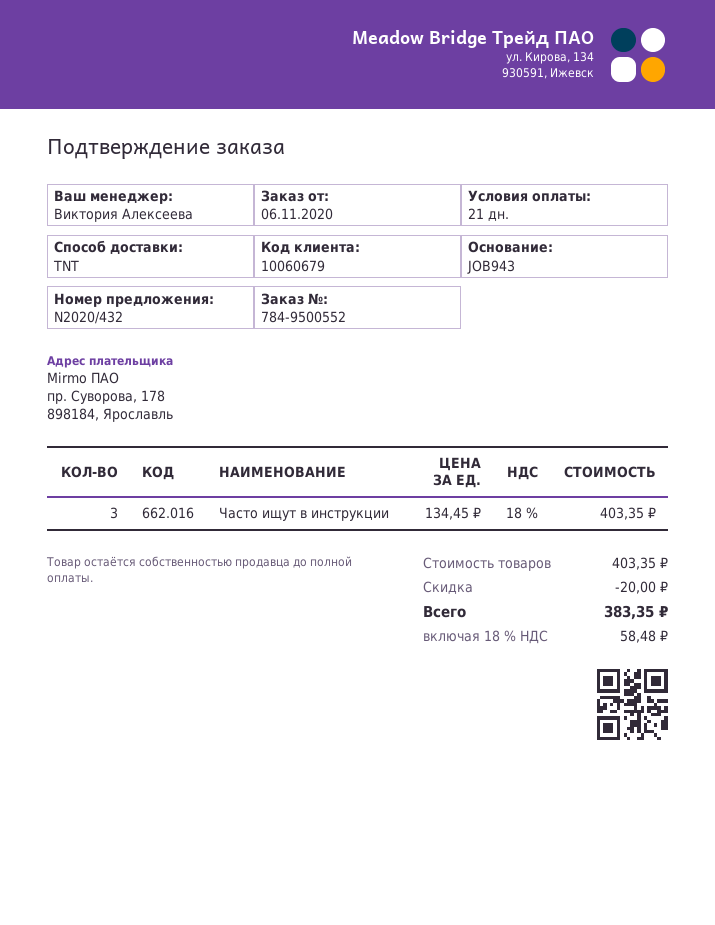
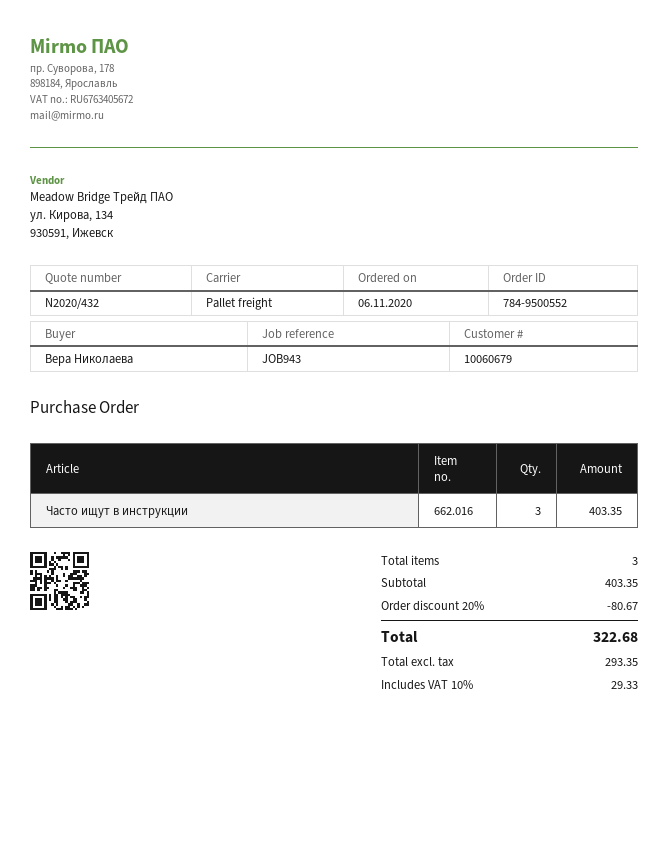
shipping method: TNT -> pallet freight
discount: 20.00 -> 80.67
tax: 18% = 58.48 -> 10% = 29.33
total: 383.35 -> 322.68

